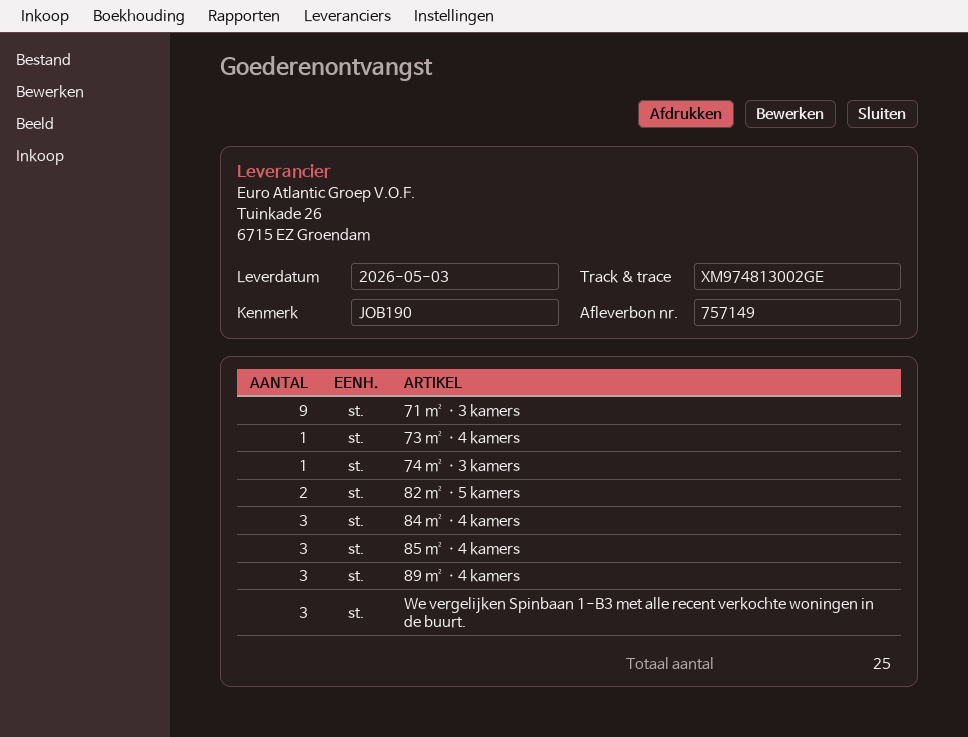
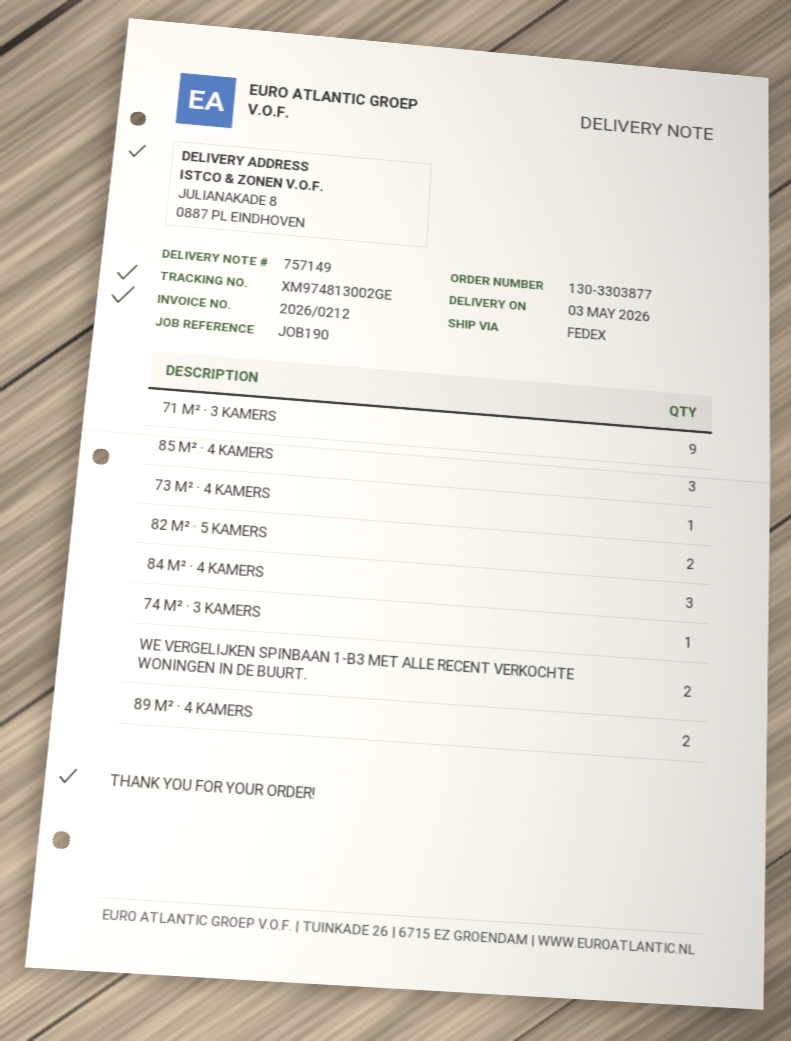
89 m² · 4 kamers: 3 -> 2
We vergelijken Spinbaan 1-B3 met alle recent verkochte woningen in de buurt.: 3 -> 2

